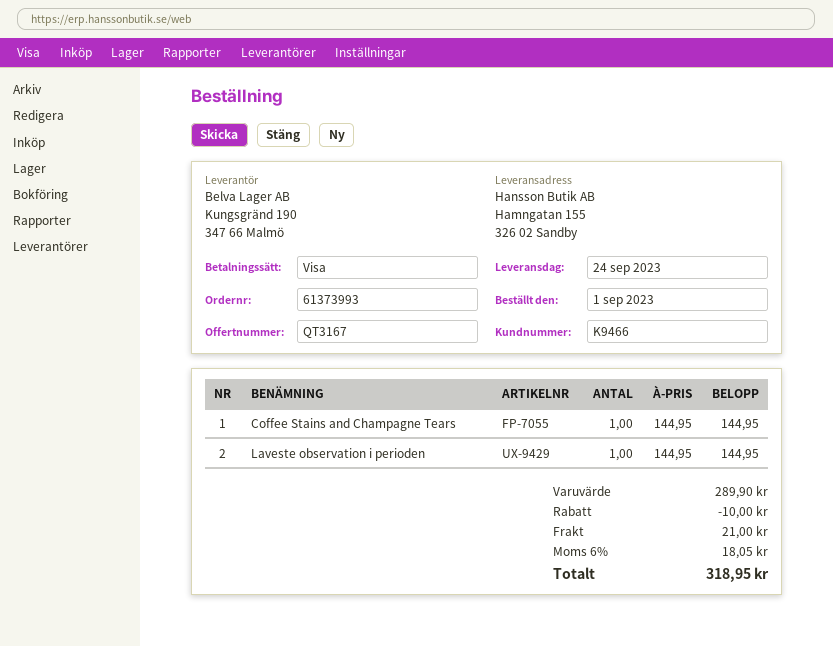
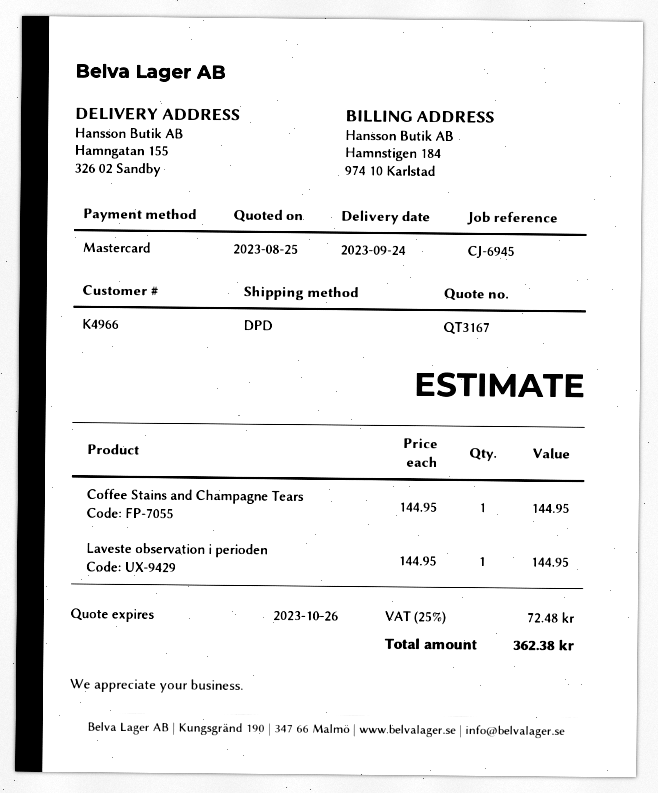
customer number: K9466 -> K4966
payment method: Visa -> Mastercard
discount: 10.00 -> none
shipping: 21.00 -> none
tax: 6% = 18.05 -> 25% = 72.48
total: 318.95 -> 362.38

